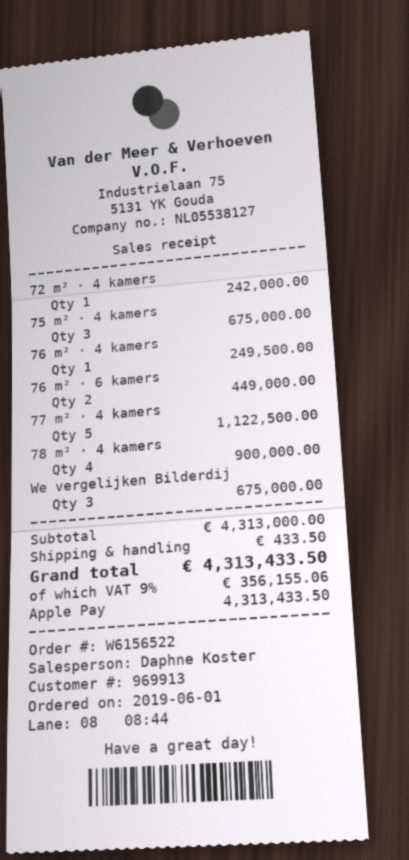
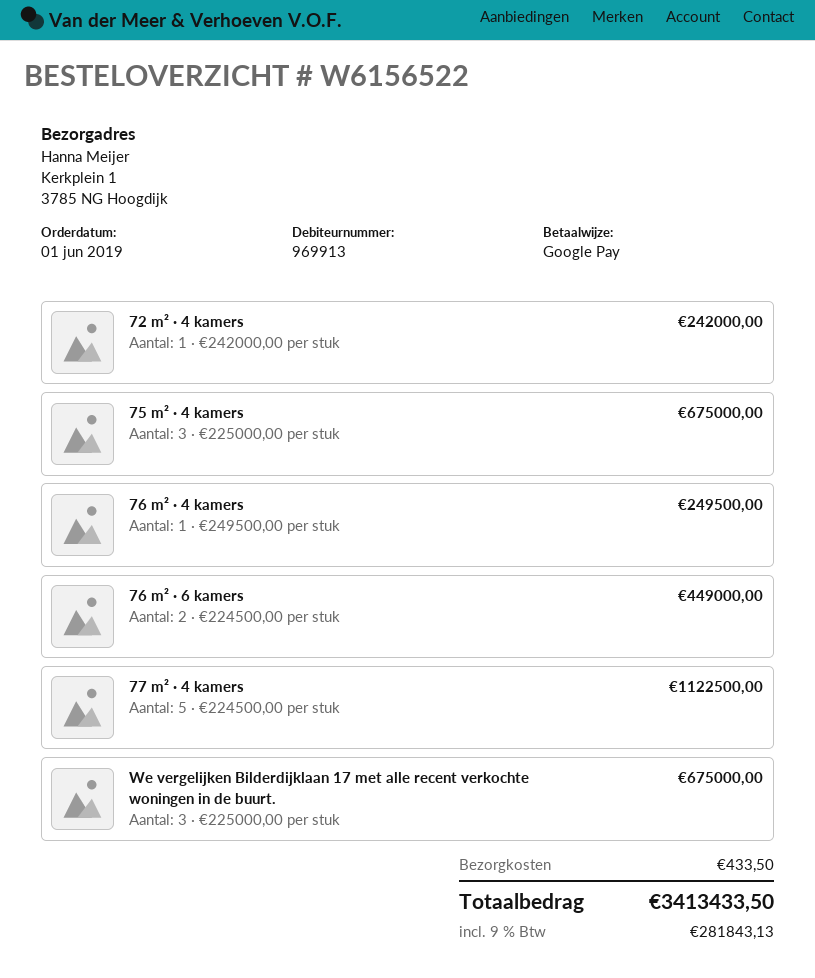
payment method: Apple Pay -> Google Pay
78 m² · 4 kamers: 4 for 900000.00 -> none
tax: 9% = 356155.06 -> 9% = 281843.13
total: 4313433.50 -> 3413433.50

